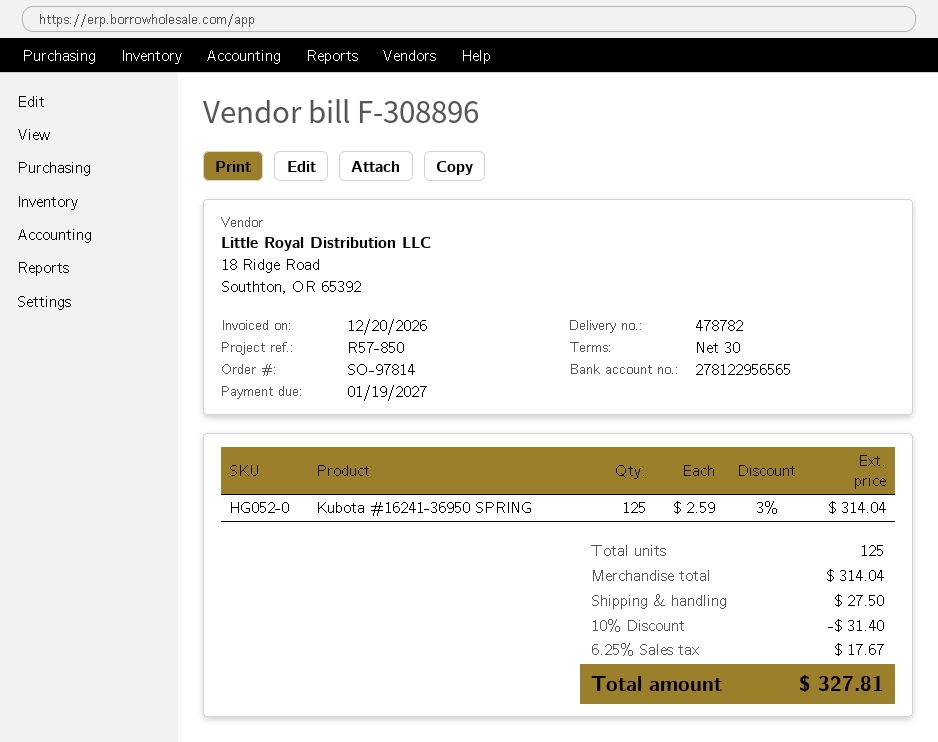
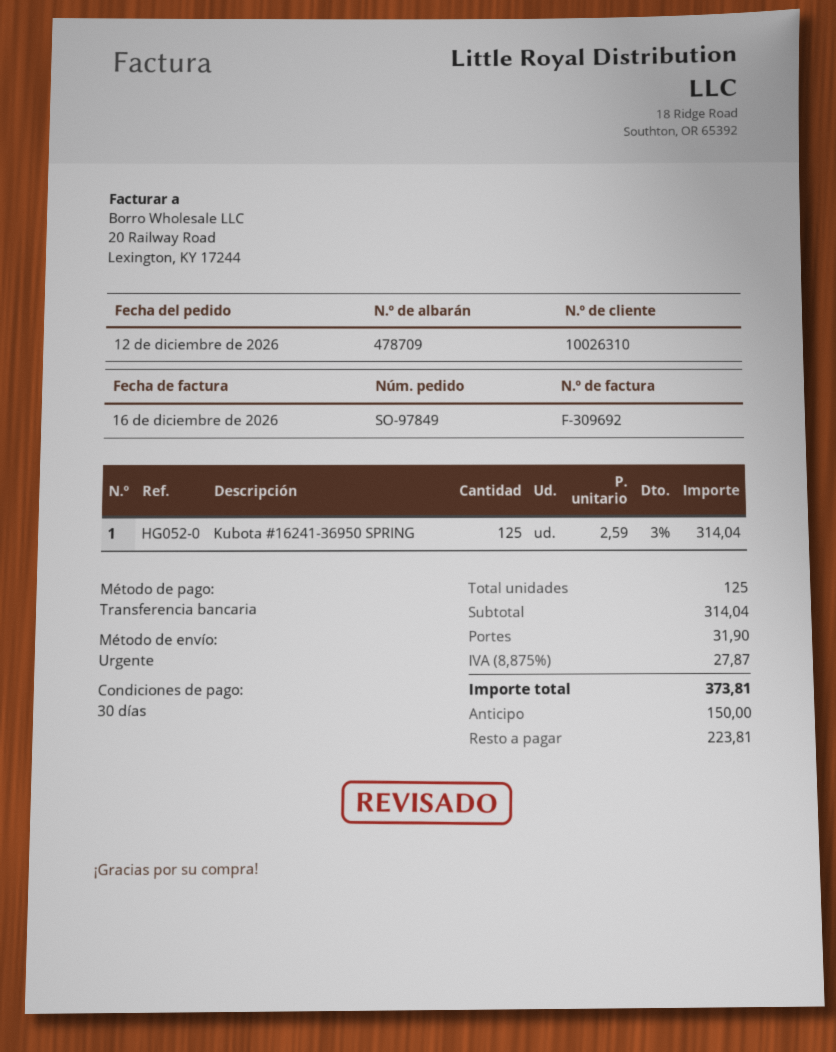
order number: SO-97814 -> SO-97849
delivery note number: 478782 -> 478709
invoice number: F-308896 -> F-309692
invoice date: 2026-12-20 -> 2026-12-16
discount: 10% = 31.40 -> none
shipping: 27.50 -> 31.90
tax: 6.25% = 17.67 -> 8.875% = 27.87
total: 327.81 -> 373.81

